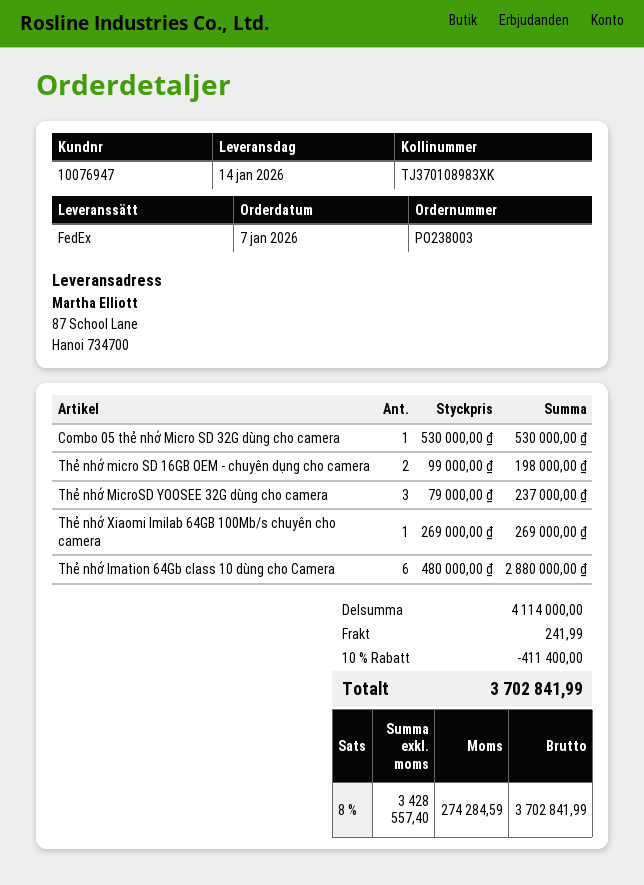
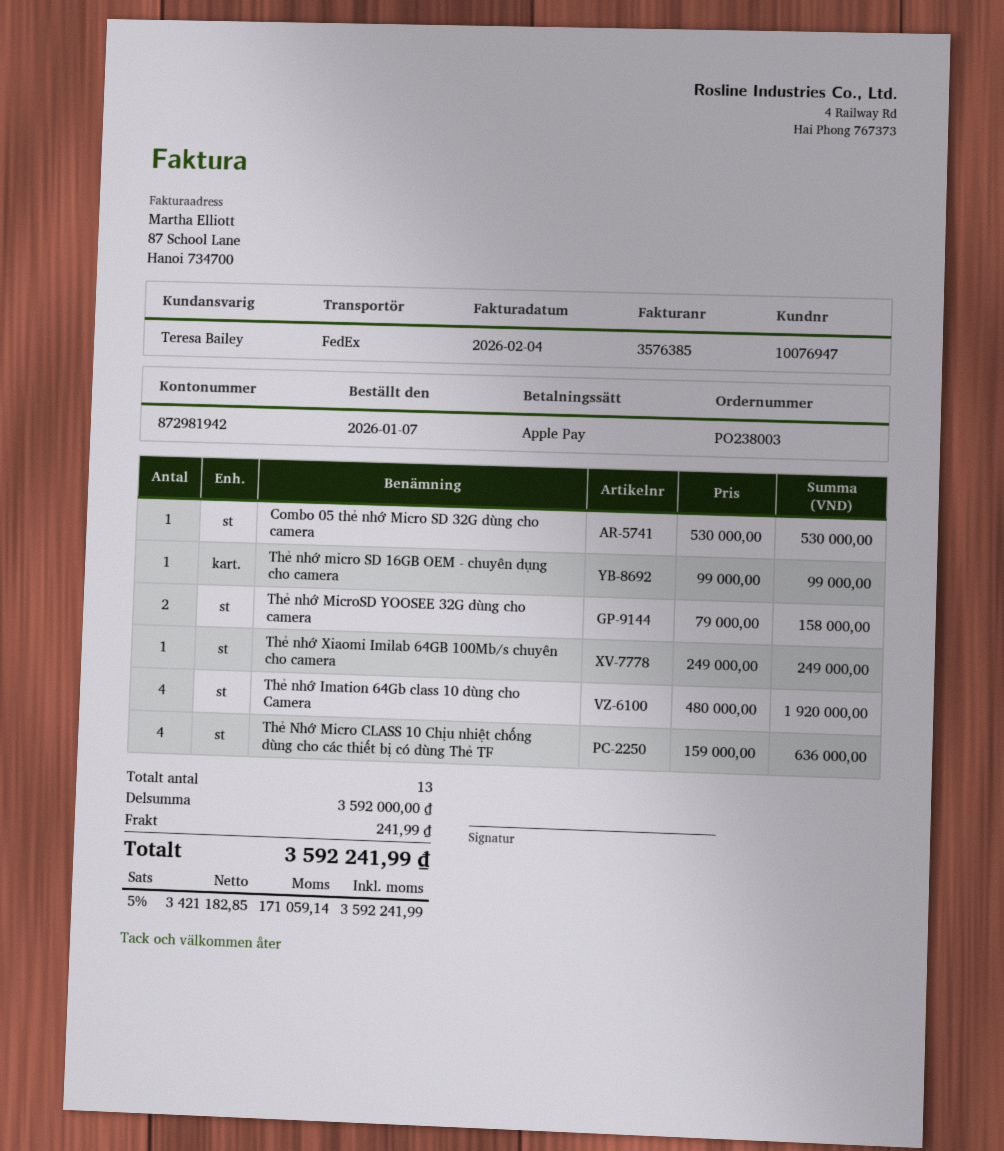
Thẻ nhớ micro SD 16GB OEM - chuyên dụng cho camera: 2 x 99000.00 = 198000.00 -> 1 x 99000.00 = 99000.00
Thẻ nhớ MicroSD YOOSEE 32G dùng cho camera: 3 x 79000.00 = 237000.00 -> 2 x 79000.00 = 158000.00
Thẻ nhớ Xiaomi Imilab 64GB 100Mb/s chuyên cho camera: 1 x 269000.00 = 269000.00 -> 1 x 249000.00 = 249000.00
Thẻ nhớ Imation 64Gb class 10 dùng cho Camera: 6 x 480000.00 = 2880000.00 -> 4 x 480000.00 = 1920000.00
Thẻ Nhớ Micro CLASS 10 Chịu nhiệt chống dùng cho các thiết bị có dùng Thẻ TF: none -> 4 x 159000.00 = 636000.00
subtotal: 4114000.00 -> 3592000.00
discount: 10% = 411400.00 -> none
net: 3428557.40 -> 3421182.85
tax: 8% = 274284.59 -> 5% = 171059.14
total: 3702841.99 -> 3592241.99

